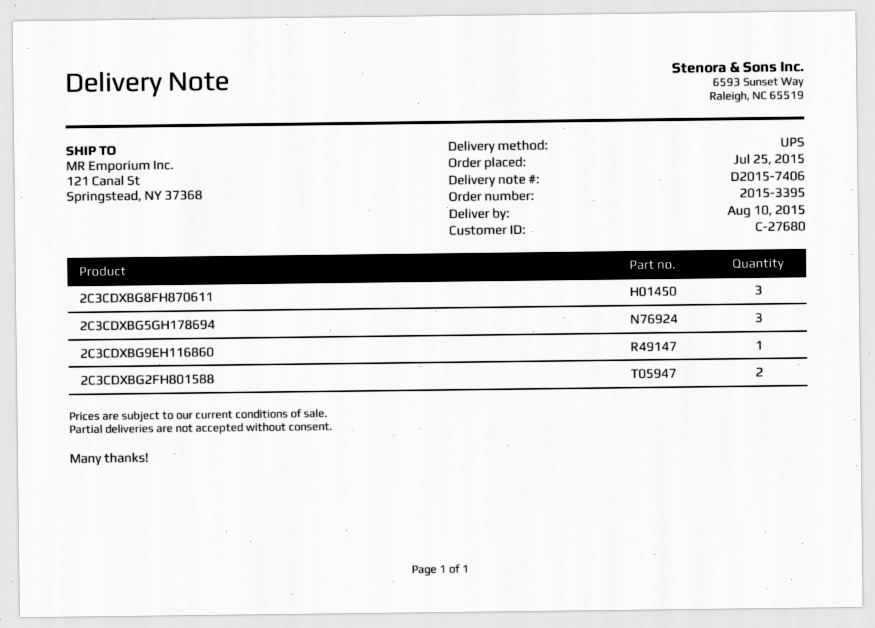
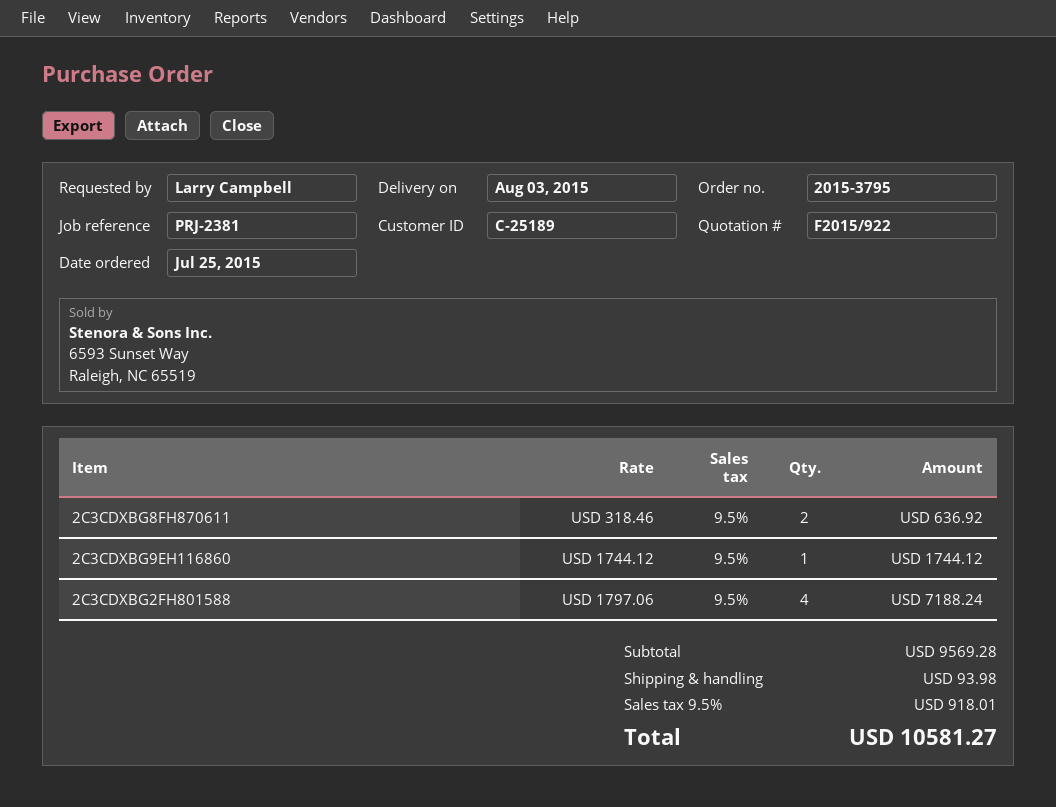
order number: 2015-3395 -> 2015-3795
delivery date: 2015-08-10 -> 2015-08-03
customer number: C-27680 -> C-25189
2C3CDXBG8FH870611: 3 -> 2
2C3CDXBG5GH178694: 3 -> none
2C3CDXBG2FH801588: 2 -> 4

